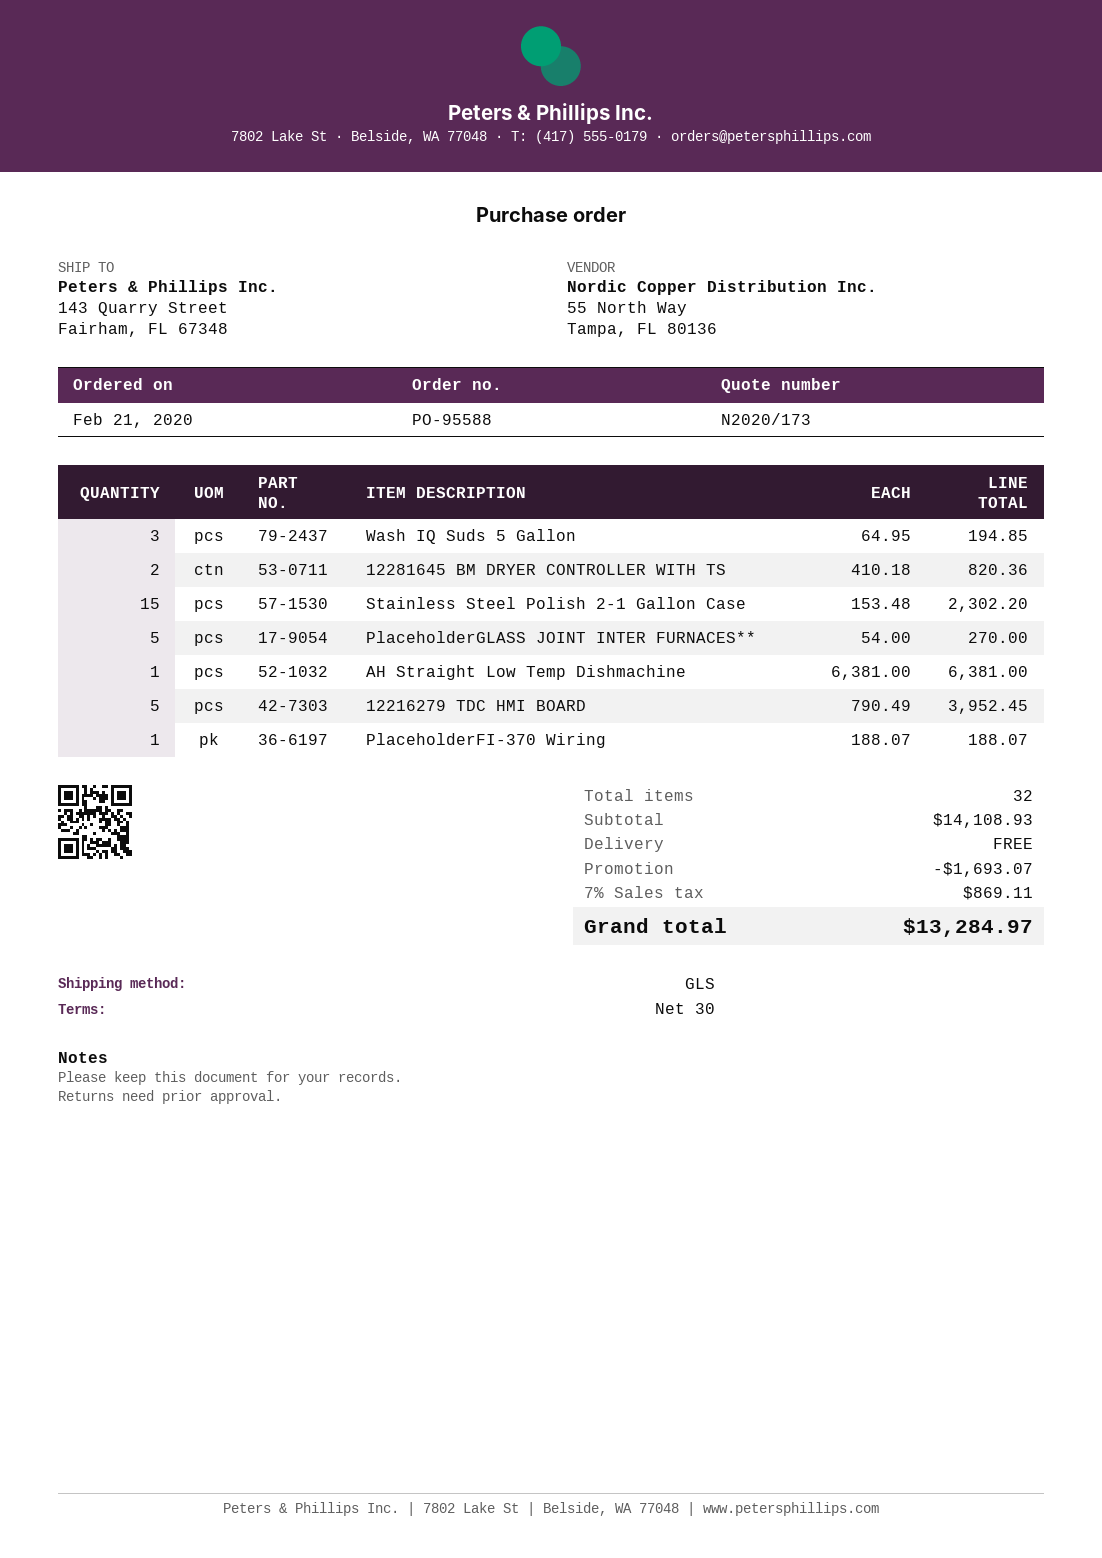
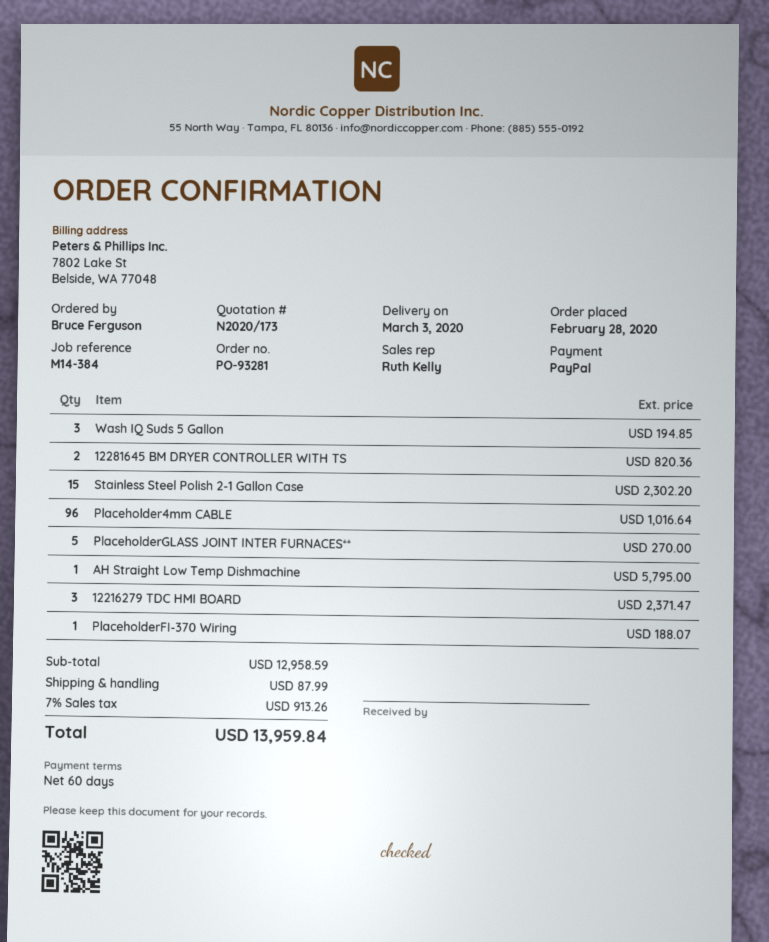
order number: PO-95588 -> PO-93281
order date: 2020-02-21 -> 2020-02-28
payment terms: 30 days -> 60 days
AH Straight Low Temp Dishmachine: 1 for 6381.00 -> 1 for 5795.00
12216279 TDC HMI BOARD: 5 for 3952.45 -> 3 for 2371.47
Placeholder4mm CABLE: none -> 96 for 1016.64
subtotal: 14108.93 -> 12958.59
discount: 1693.07 -> none
shipping: 0.00 -> 87.99
tax: 7% = 869.11 -> 7% = 913.26
total: 13284.97 -> 13959.84

